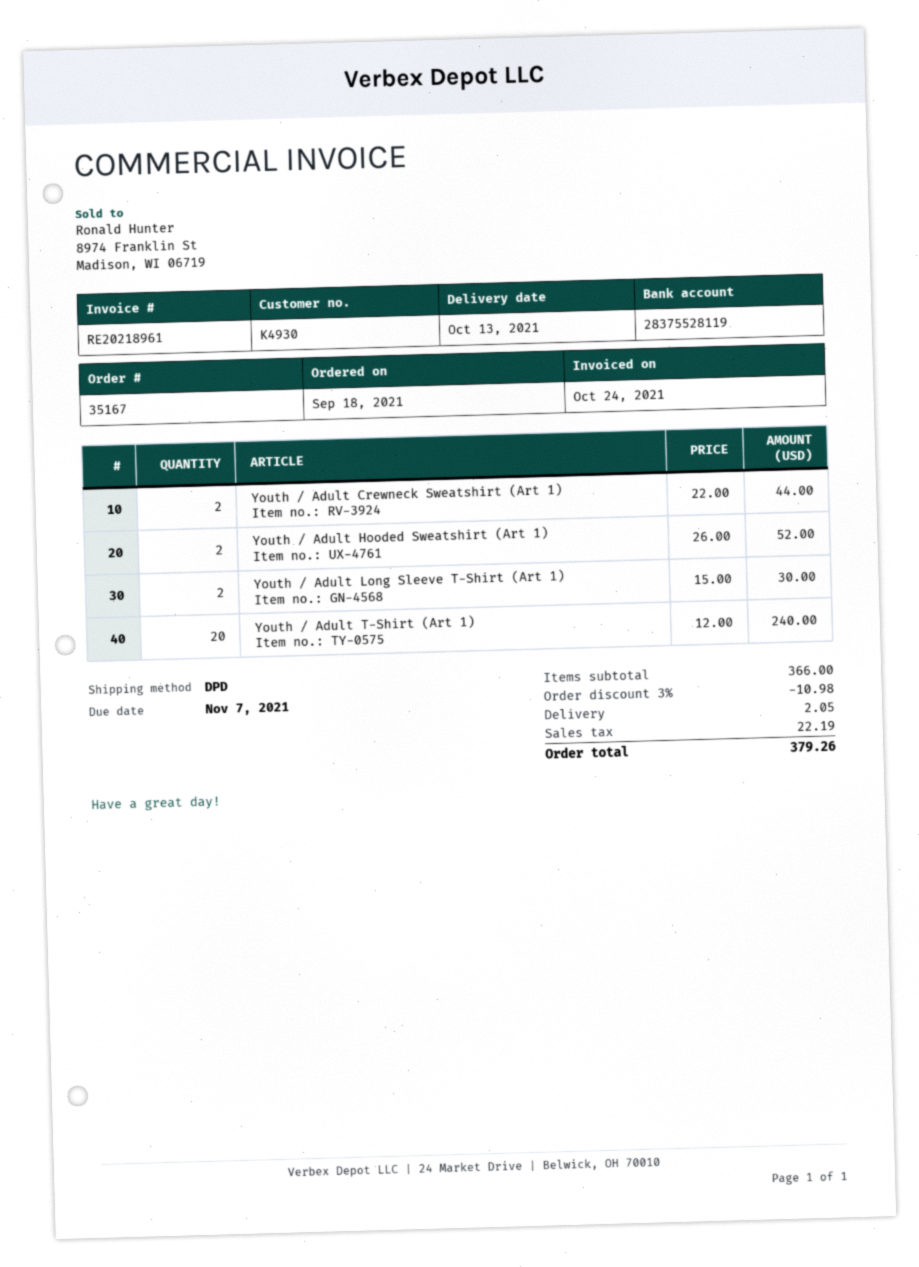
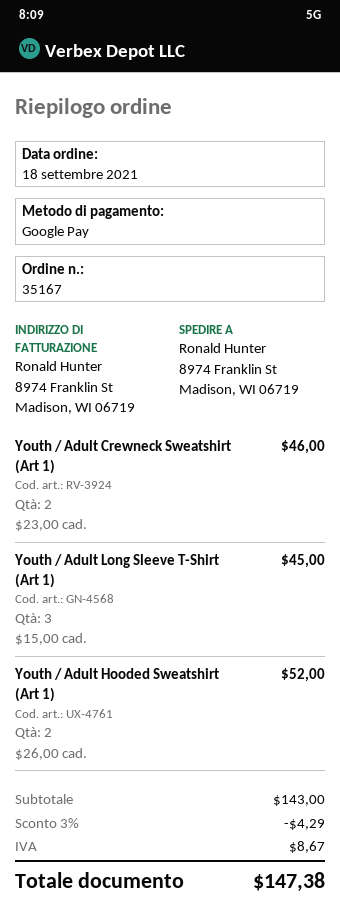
Youth / Adult Crewneck Sweatshirt (Art 1): 2 x 22.00 = 44.00 -> 2 x 23.00 = 46.00
Youth / Adult Long Sleeve T-Shirt (Art 1): 2 x 15.00 = 30.00 -> 3 x 15.00 = 45.00
Youth / Adult T-Shirt (Art 1): 20 x 12.00 = 240.00 -> none
subtotal: 366.00 -> 143.00
discount: 3% = 10.98 -> 3% = 4.29
shipping: 2.05 -> none
tax: 22.19 -> 8.67
total: 379.26 -> 147.38

